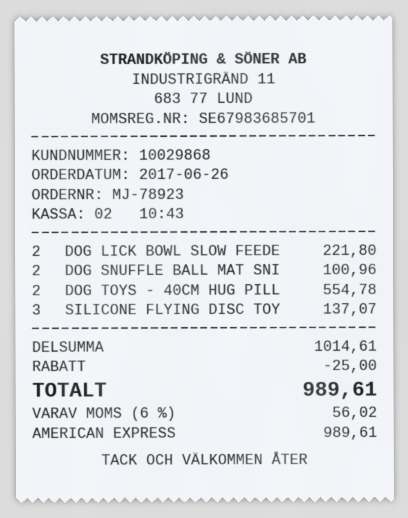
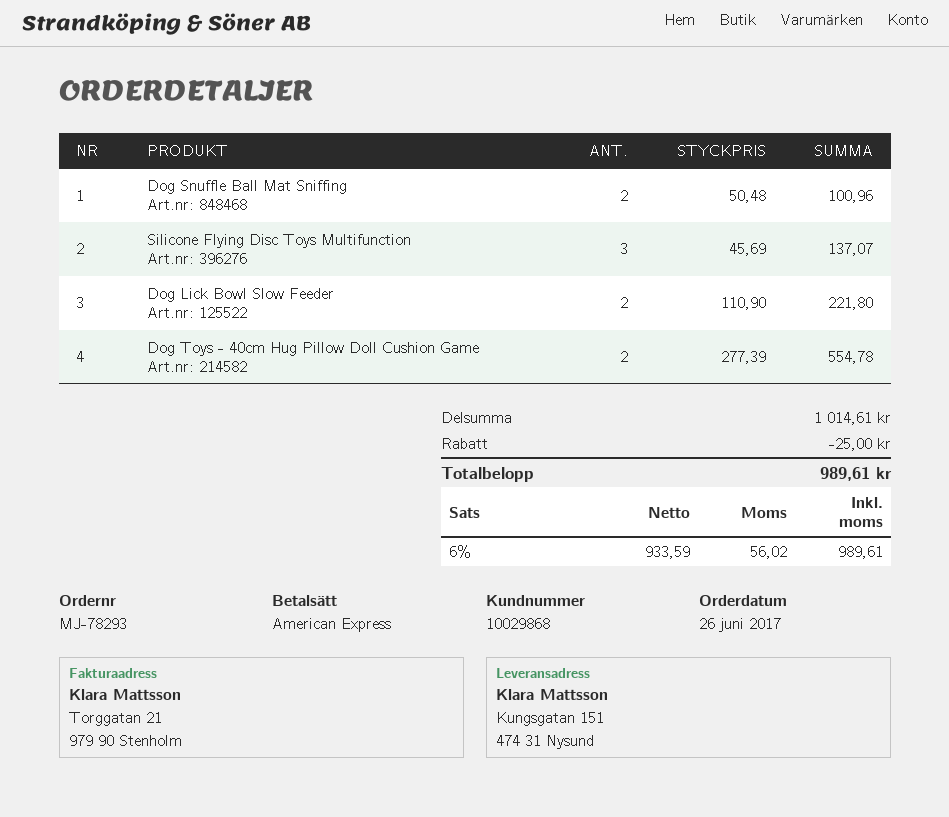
order number: MJ-78923 -> MJ-78293

